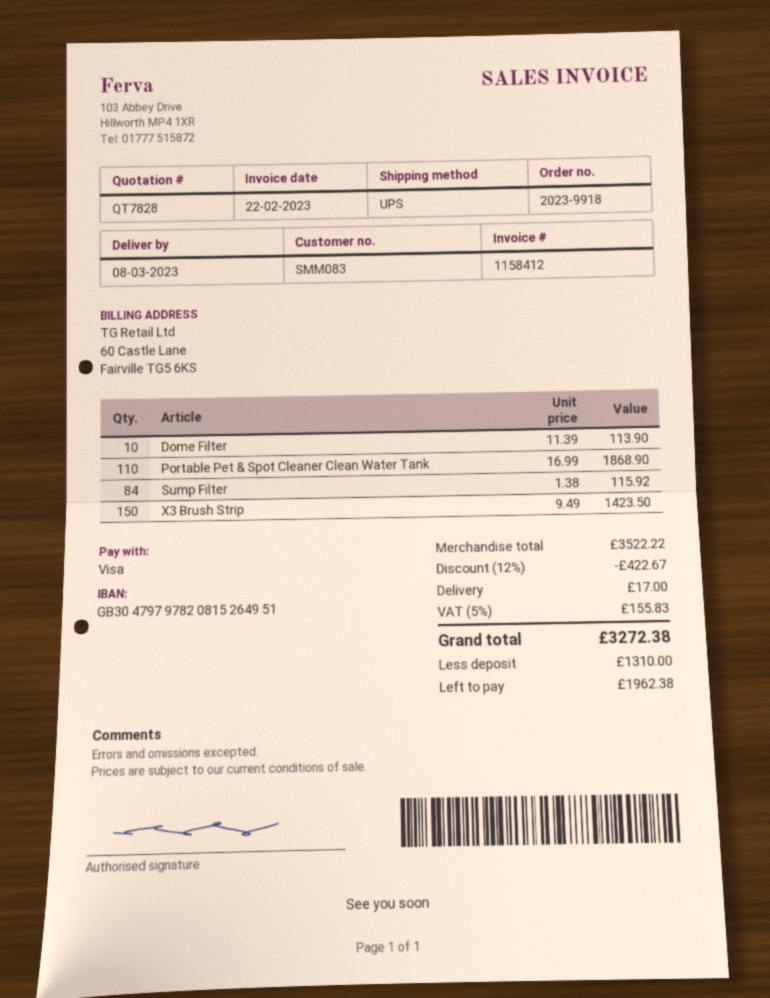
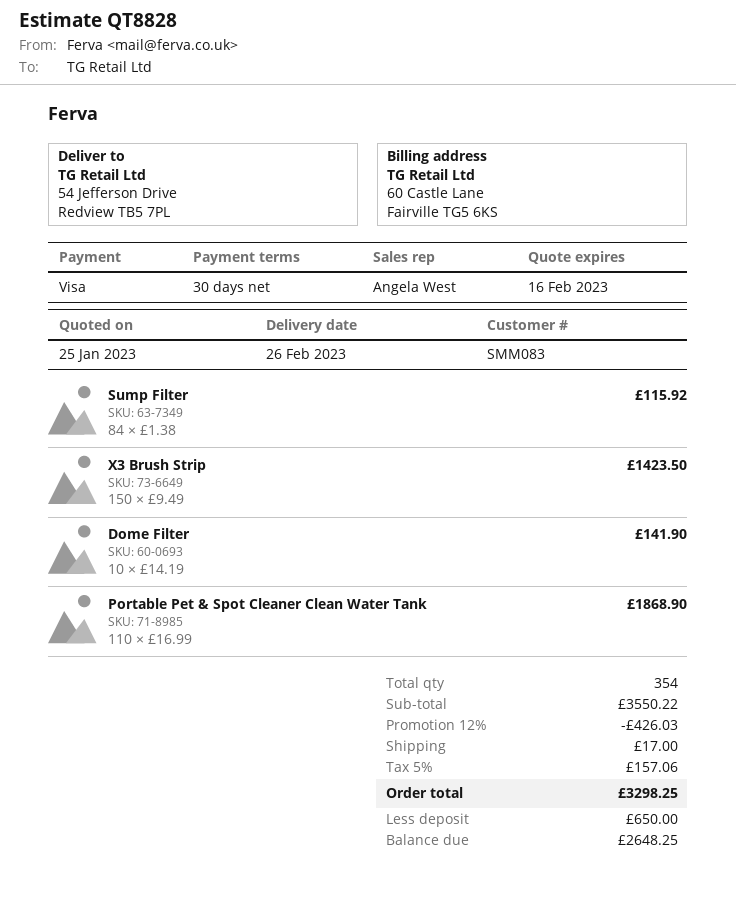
quote number: QT7828 -> QT8828
delivery date: 2023-03-08 -> 2023-02-26
Dome Filter: 10 x 11.39 = 113.90 -> 10 x 14.19 = 141.90
subtotal: 3522.22 -> 3550.22
discount: 12% = 422.67 -> 12% = 426.03
tax: 5% = 155.83 -> 5% = 157.06
total: 3272.38 -> 3298.25
deposit: 1310.00 -> 650.00
balance: 1962.38 -> 2648.25

